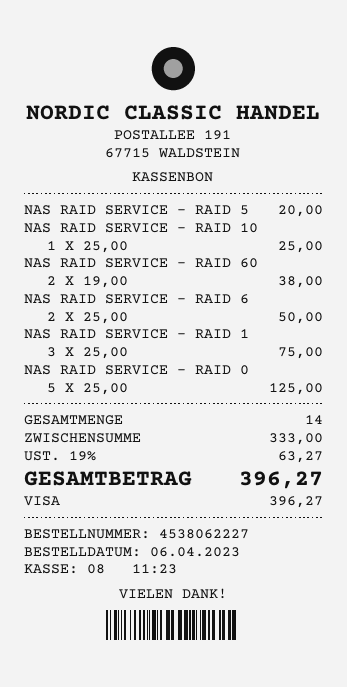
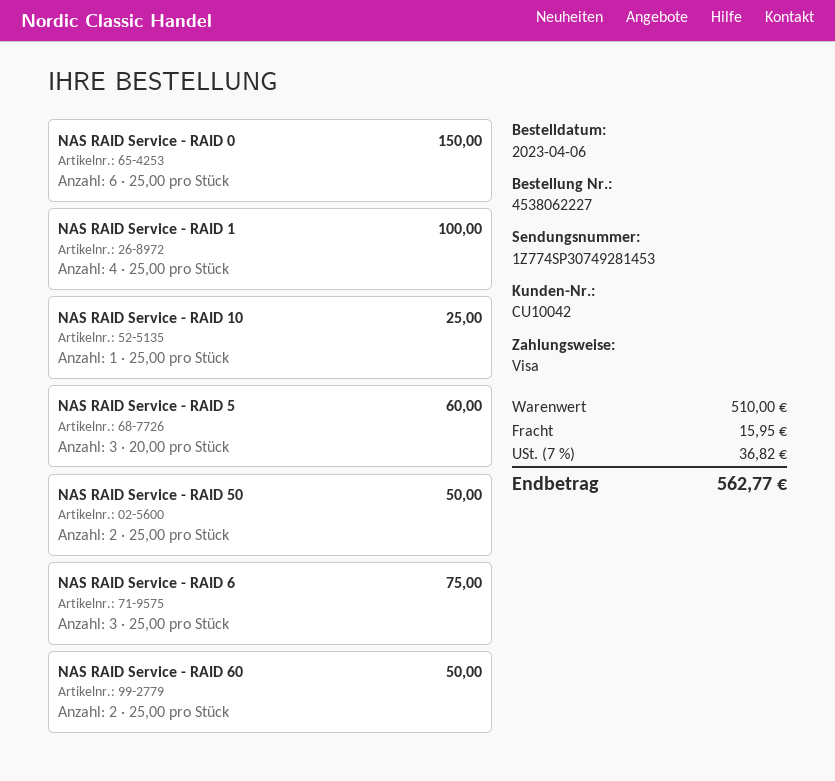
NAS RAID SERVICE - RAID 5: 1 x 20.00 = 20.00 -> 3 x 20.00 = 60.00
NAS RAID SERVICE - RAID 60: 2 x 19.00 = 38.00 -> 2 x 25.00 = 50.00
NAS RAID SERVICE - RAID 6: 2 x 25.00 = 50.00 -> 3 x 25.00 = 75.00
NAS RAID SERVICE - RAID 1: 3 x 25.00 = 75.00 -> 4 x 25.00 = 100.00
NAS RAID SERVICE - RAID 0: 5 x 25.00 = 125.00 -> 6 x 25.00 = 150.00
NAS RAID Service - RAID 50: none -> 2 x 25.00 = 50.00
subtotal: 333.00 -> 510.00
shipping: none -> 15.95
tax: 19% = 63.27 -> 7% = 36.82
total: 396.27 -> 562.77

